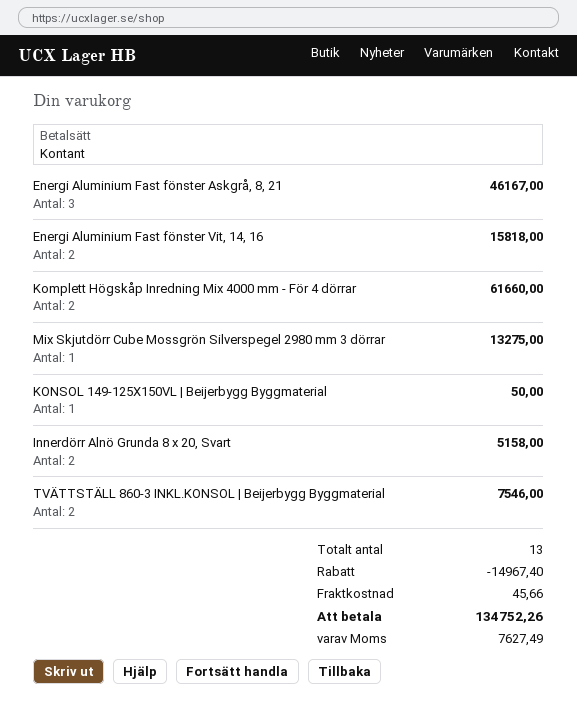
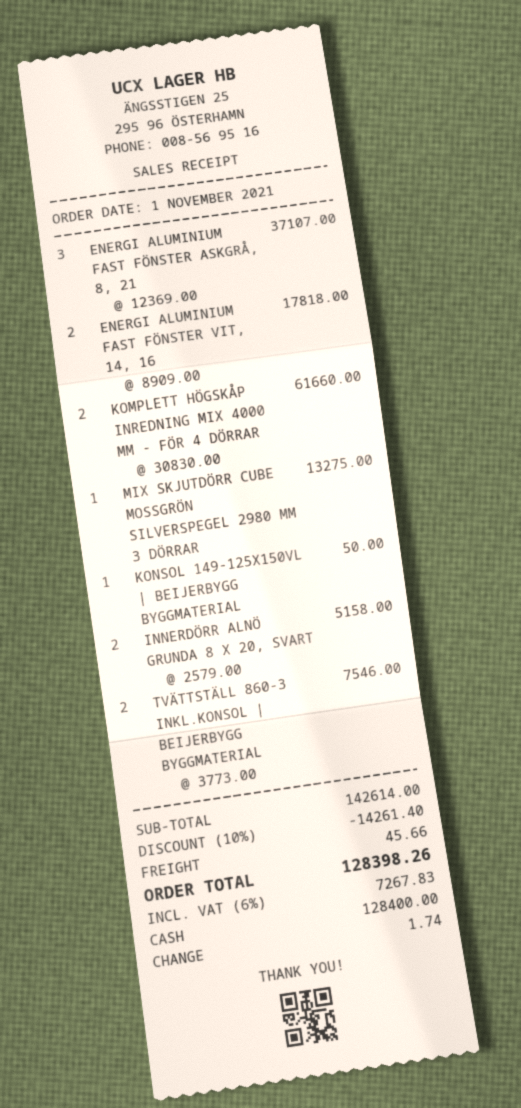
Energi Aluminium Fast fönster Askgrå, 8, 21: 3 for 46167.00 -> 3 for 37107.00
Energi Aluminium Fast fönster Vit, 14, 16: 2 for 15818.00 -> 2 for 17818.00
discount: 14967.40 -> 14261.40
tax: 7627.49 -> 7267.83
total: 134752.26 -> 128398.26

